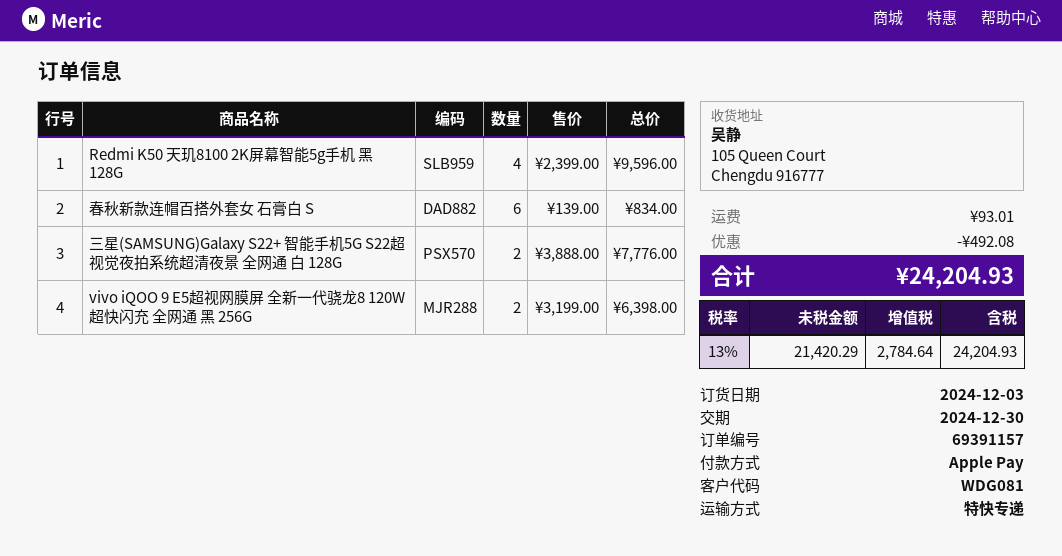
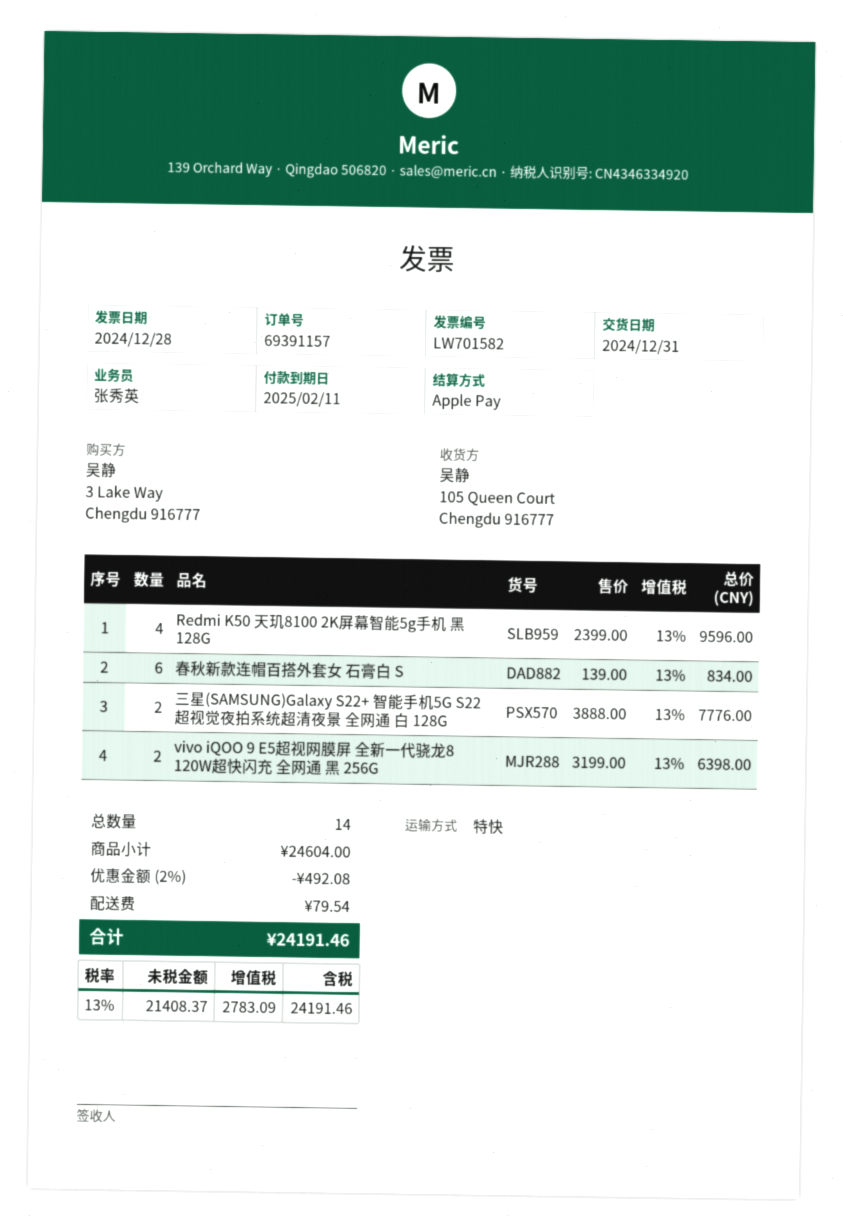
delivery date: 2024-12-30 -> 2024-12-31
shipping: 93.01 -> 79.54
net: 21420.29 -> 21408.37
tax: 13% = 2784.64 -> 13% = 2783.09
total: 24204.93 -> 24191.46

